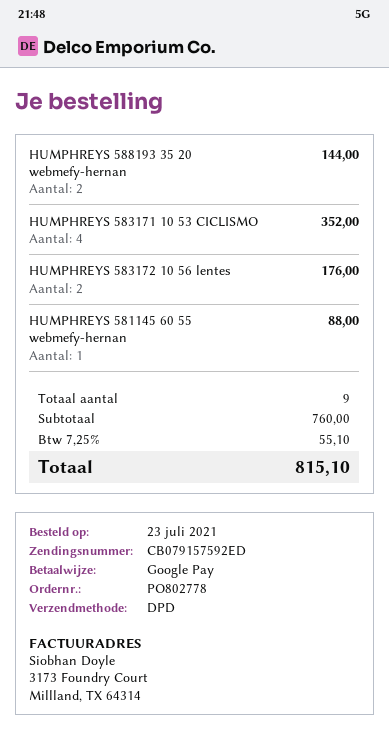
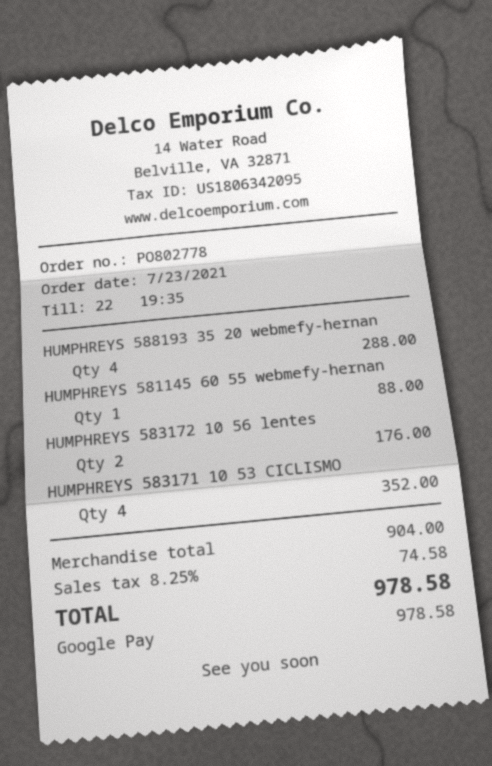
HUMPHREYS 588193 35 20 webmefy-hernan: 2 for 144.00 -> 4 for 288.00
subtotal: 760.00 -> 904.00
tax: 7.25% = 55.10 -> 8.25% = 74.58
total: 815.10 -> 978.58

